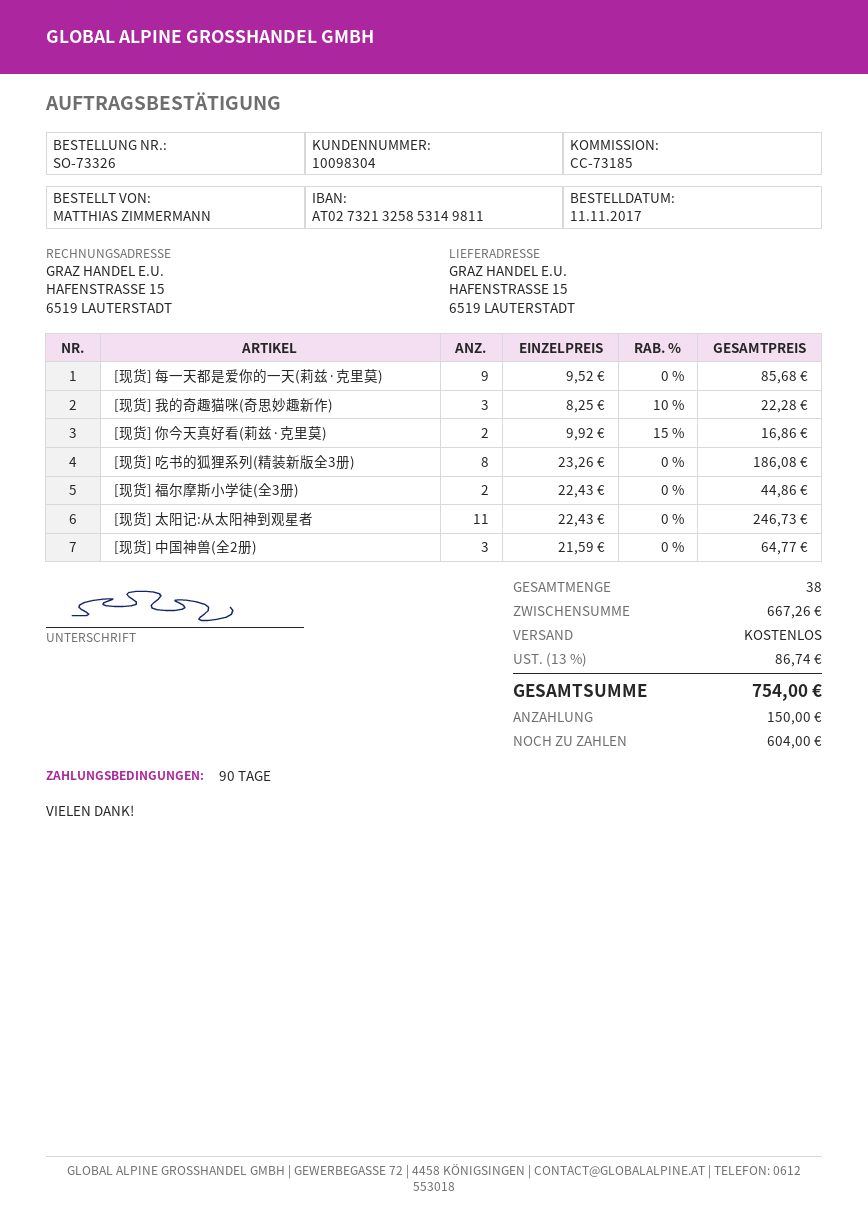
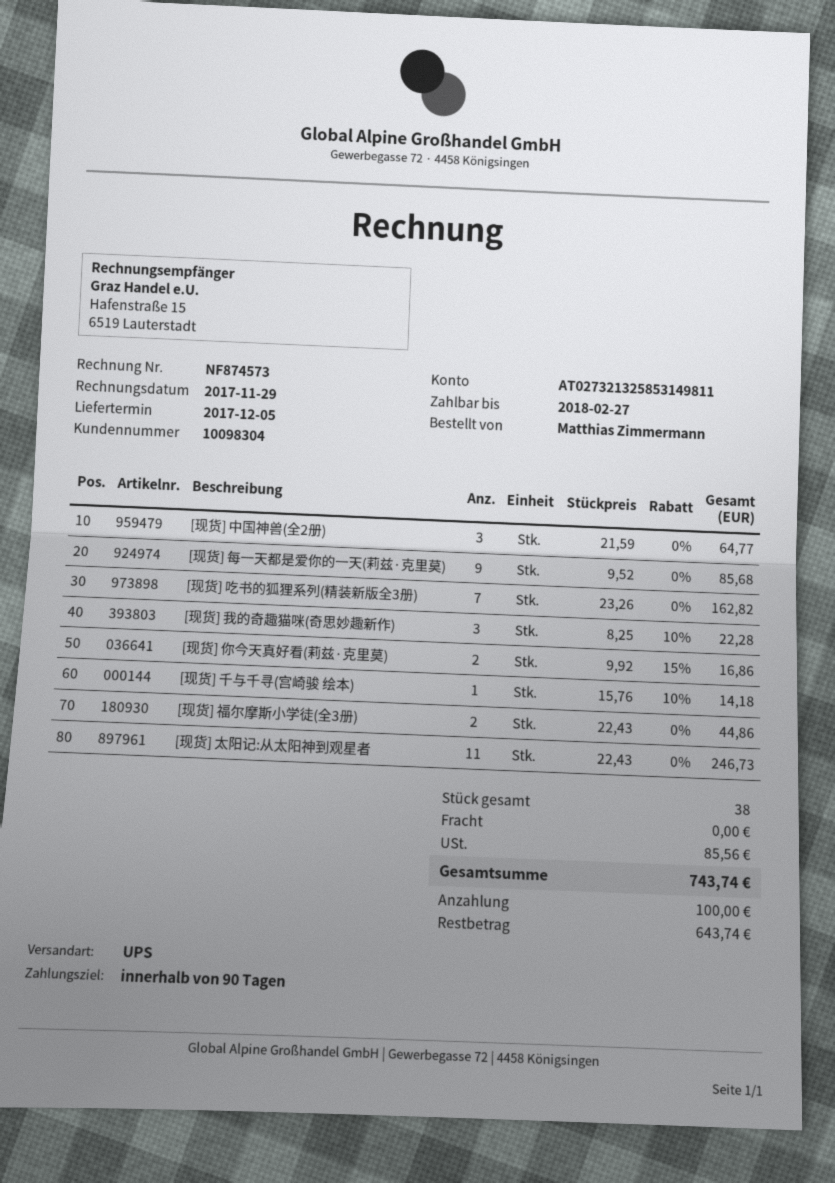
[现货] 吃书的狐狸系列(精装新版全3册): 8 x 23.26 = 186.08 -> 7 x 23.26 = 162.82
[现货] 千与千寻(宫崎骏 绘本): none -> 1 x 15.76 - 10% = 14.18
tax: 86.74 -> 85.56
total: 754.00 -> 743.74
deposit: 150.00 -> 100.00
balance: 604.00 -> 643.74

